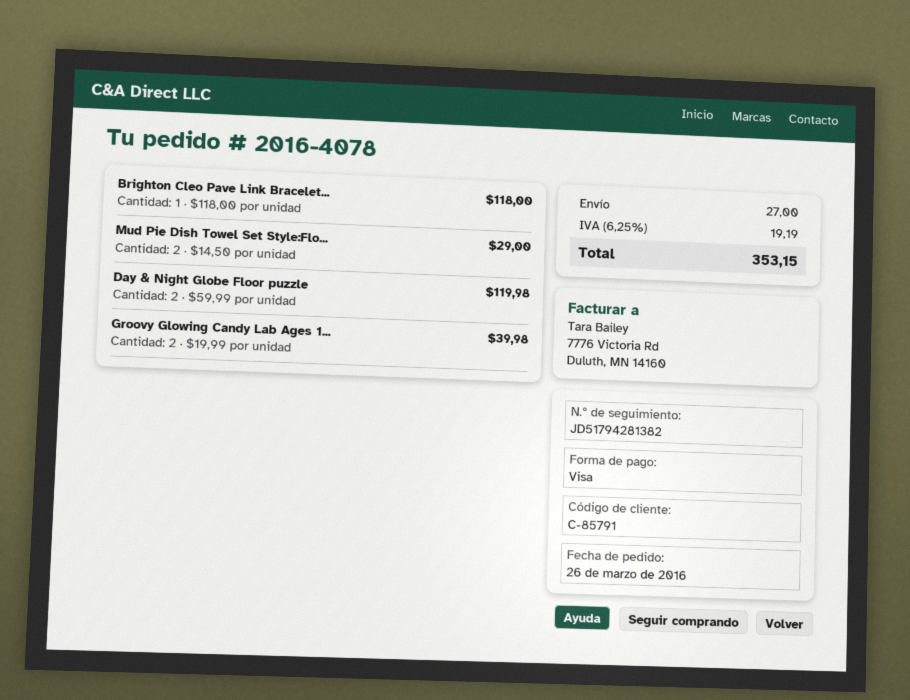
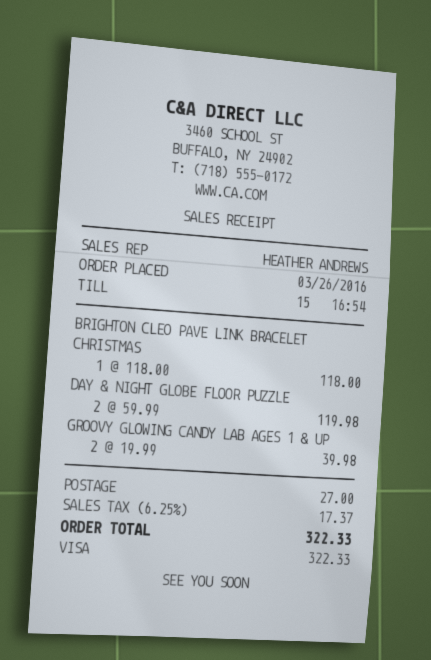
Mud Pie Dish Towel Set Style:Flo...: 2 x 14.50 = 29.00 -> none
tax: 6.25% = 19.19 -> 6.25% = 17.37
total: 353.15 -> 322.33

